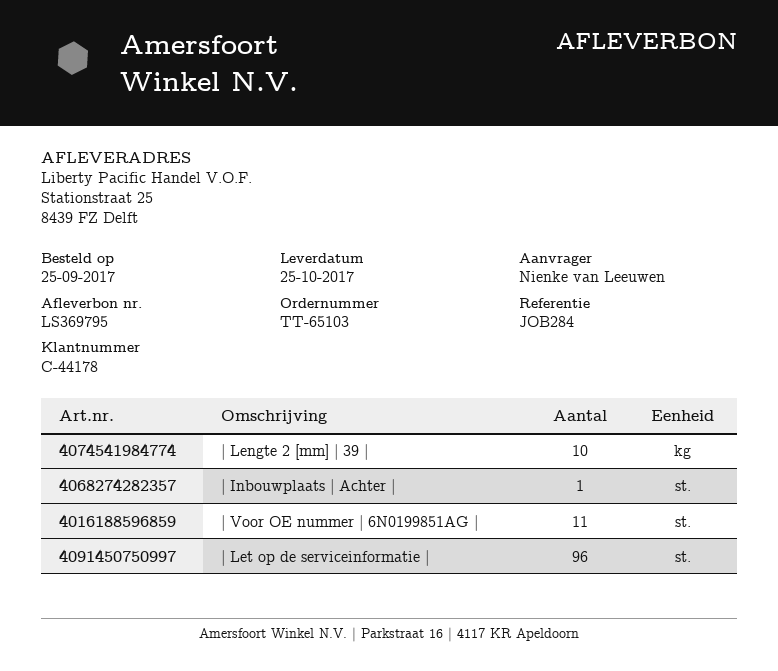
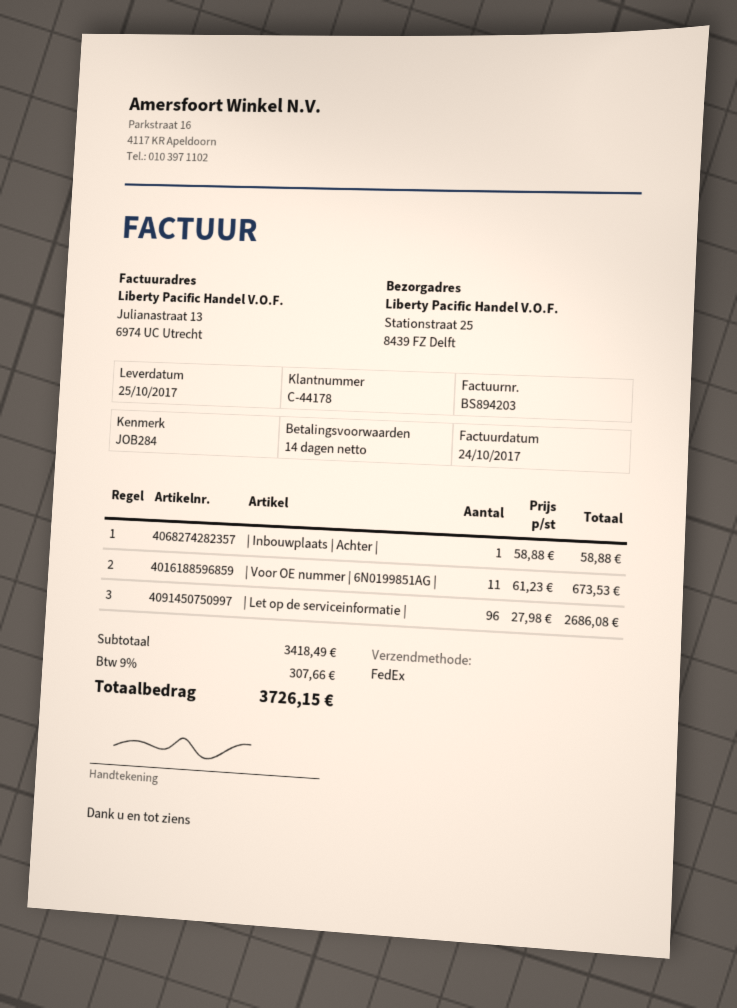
| Lengte 2 [mm] | 39 |: 10 -> none

